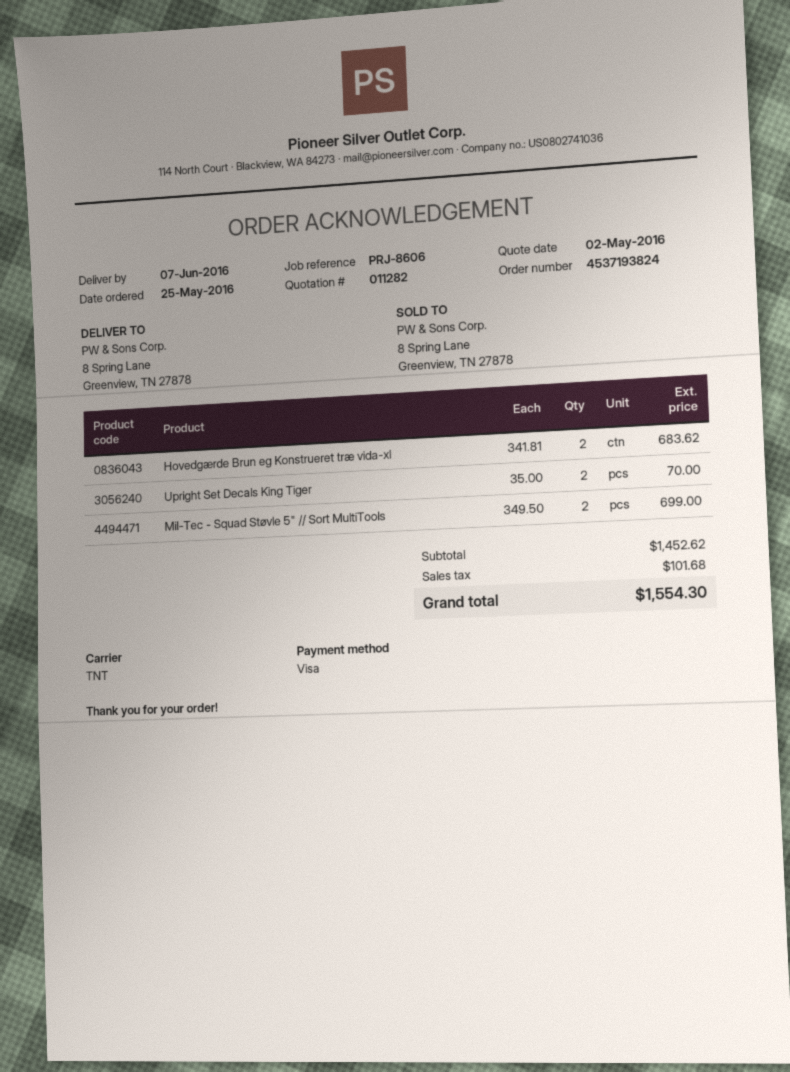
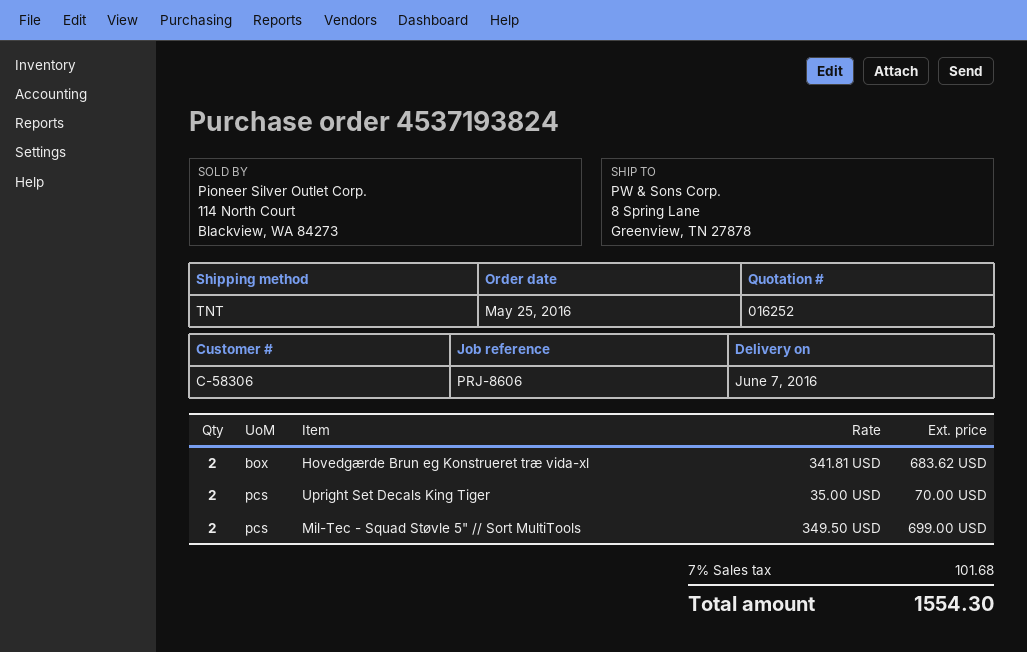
quote number: 011282 -> 016252

